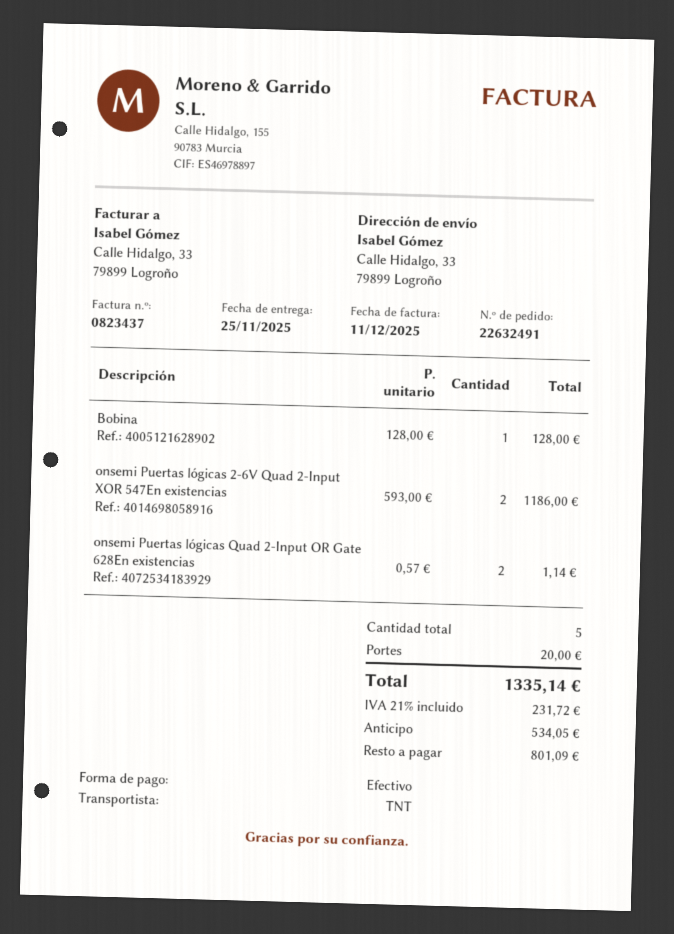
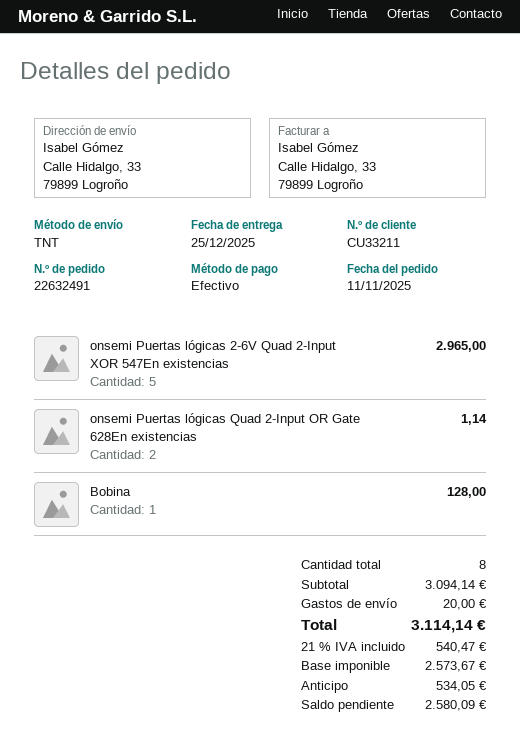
delivery date: 2025-11-25 -> 2025-12-25
onsemi Puertas lógicas 2-6V Quad 2-Input XOR 547En existencias: 2 for 1186.00 -> 5 for 2965.00
total quantity: 5 -> 8
tax: 21% = 231.72 -> 21% = 540.47
total: 1335.14 -> 3114.14
balance: 801.09 -> 2580.09

